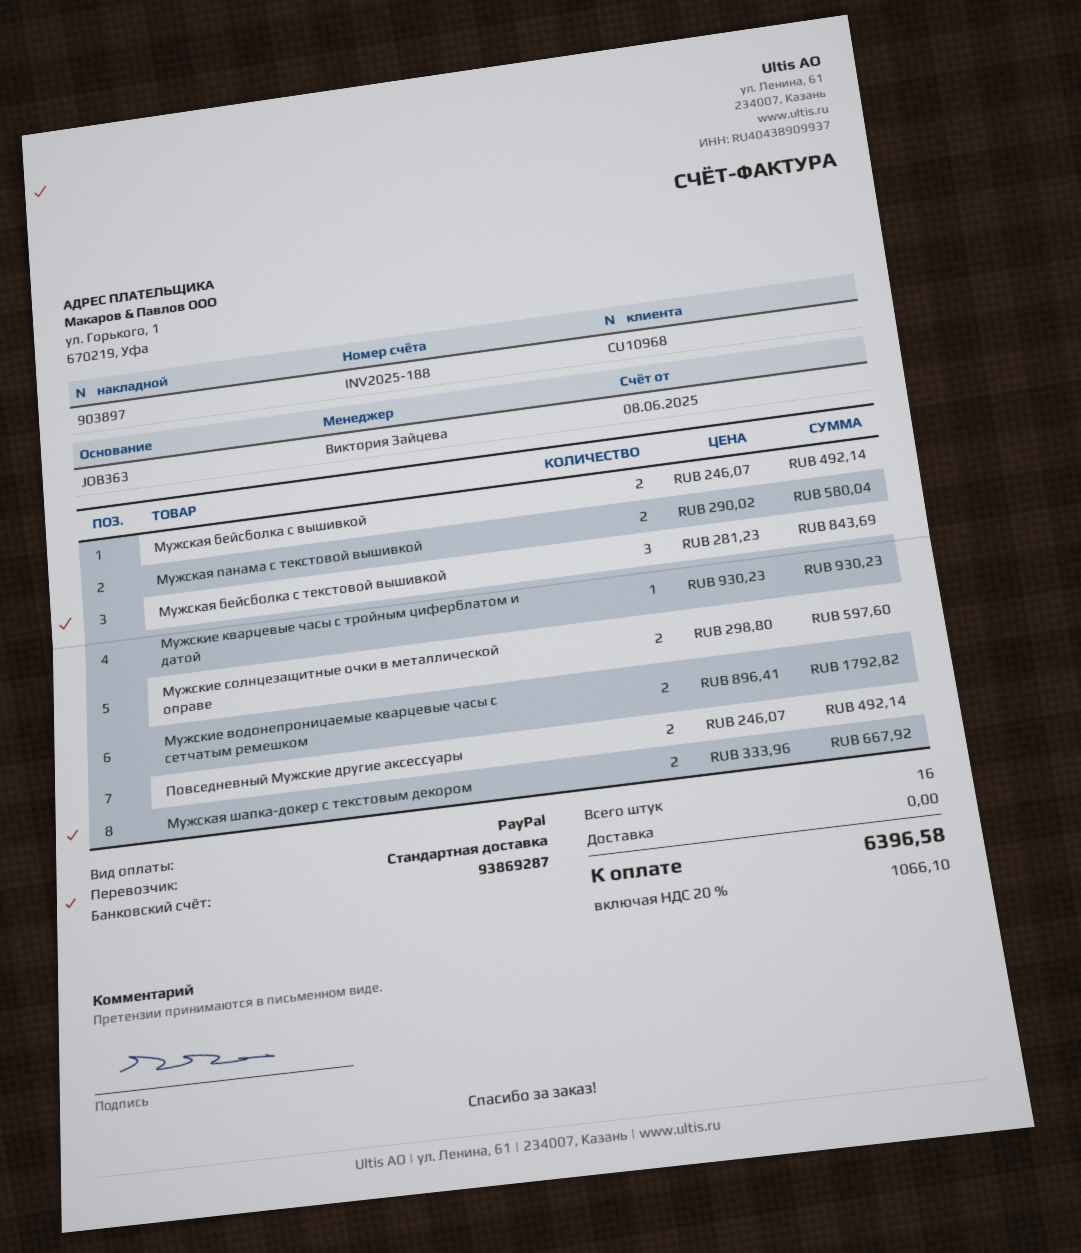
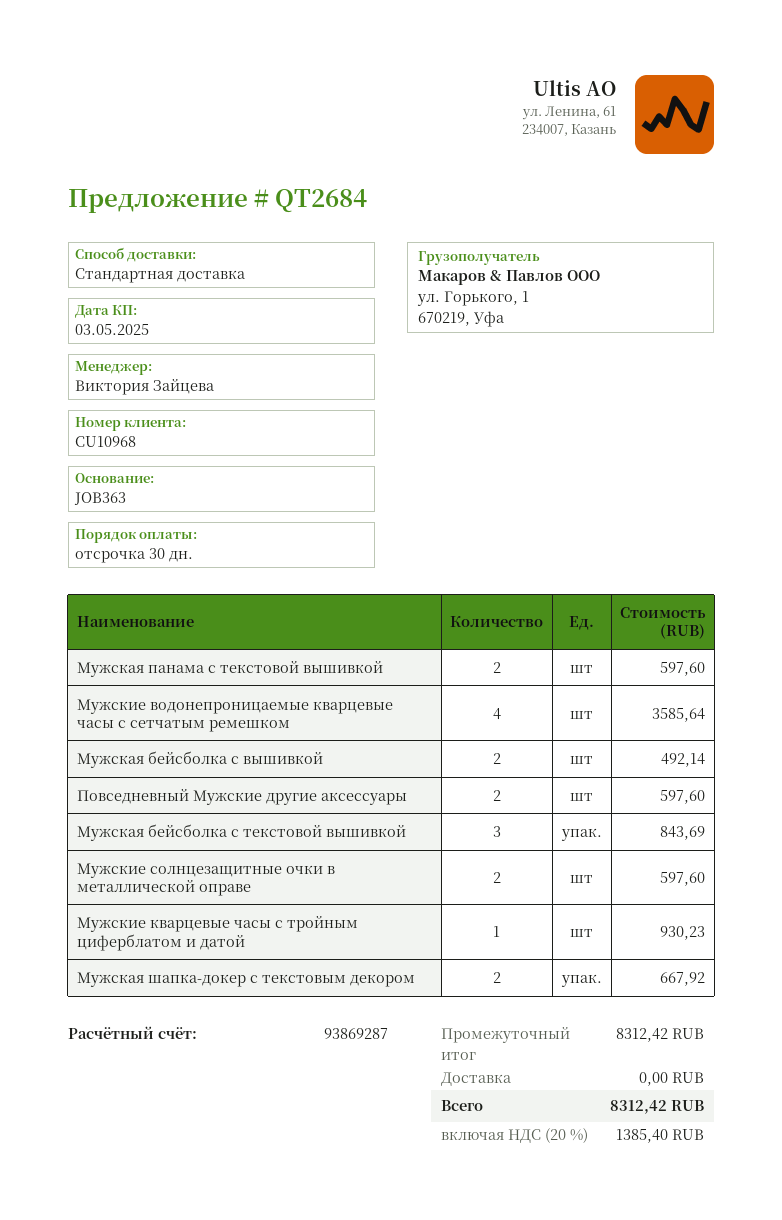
Мужская панама с текстовой вышивкой: 2 for 580.04 -> 2 for 597.60
Мужские водонепроницаемые кварцевые часы с сетчатым ремешком: 2 for 1792.82 -> 4 for 3585.64
Повседневный Мужские другие аксессуары: 2 for 492.14 -> 2 for 597.60
tax: 20% = 1066.10 -> 20% = 1385.40
total: 6396.58 -> 8312.42

